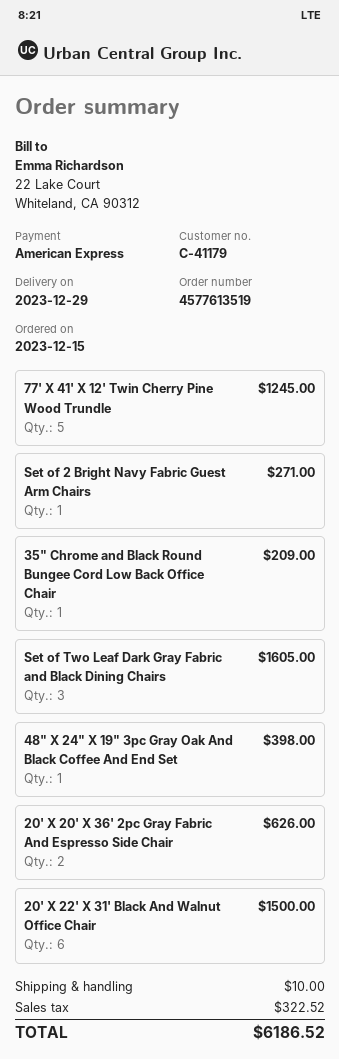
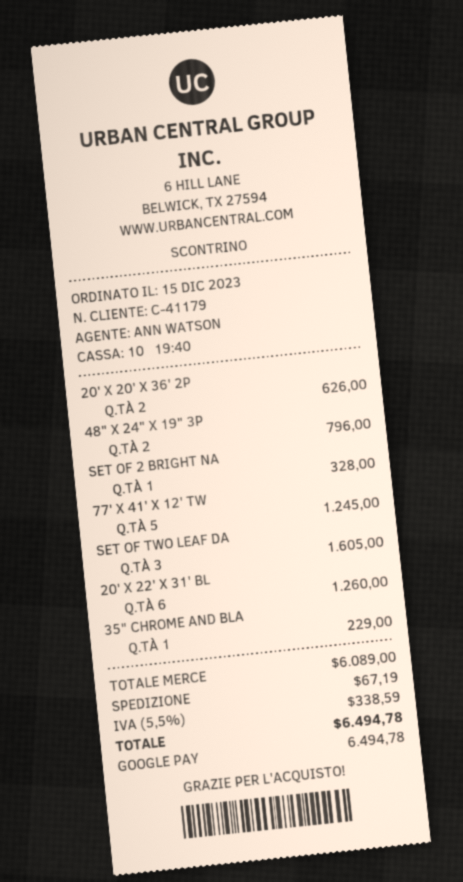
payment method: American Express -> Google Pay
Set of 2 Bright Navy Fabric Guest Arm Chairs: 1 for 271.00 -> 1 for 328.00
35" Chrome and Black Round Bungee Cord Low Back Office Chair: 1 for 209.00 -> 1 for 229.00
48" X 24" X 19" 3pc Gray Oak And Black Coffee And End Set: 1 for 398.00 -> 2 for 796.00
20' X 22' X 31' Black And Walnut Office Chair: 6 for 1500.00 -> 6 for 1260.00
shipping: 10.00 -> 67.19
tax: 322.52 -> 338.59
total: 6186.52 -> 6494.78

